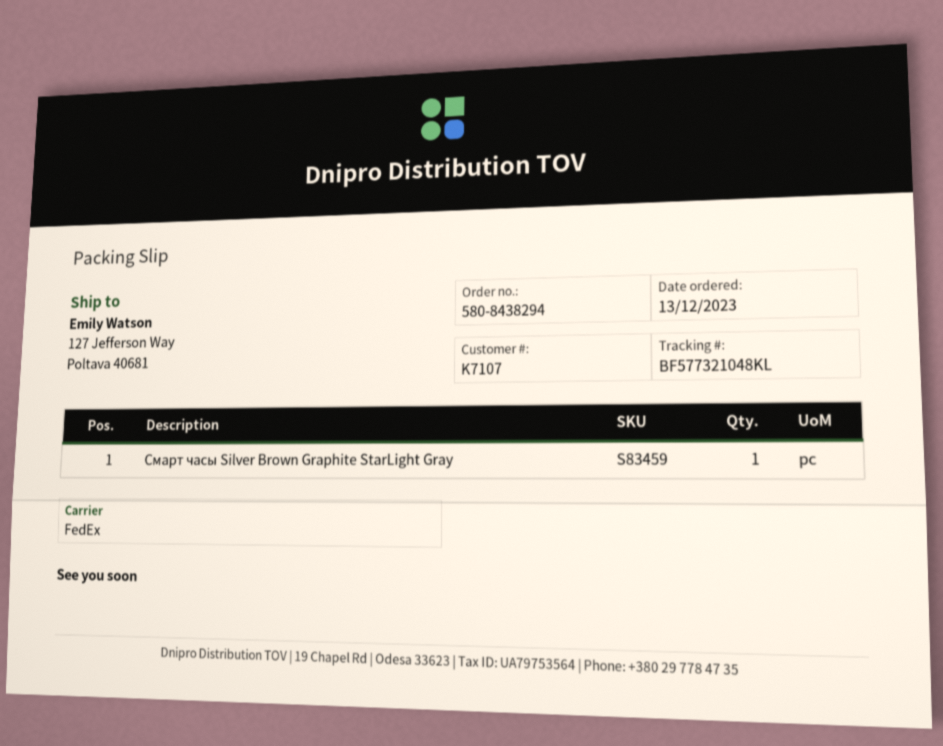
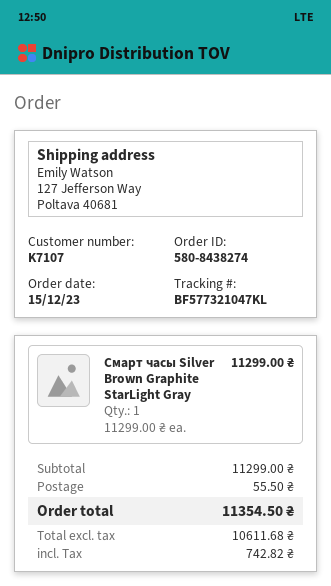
order number: 580-8438294 -> 580-8438274
order date: 2023-12-13 -> 2023-12-15
tracking number: BF577321048KL -> BF577321047KL

